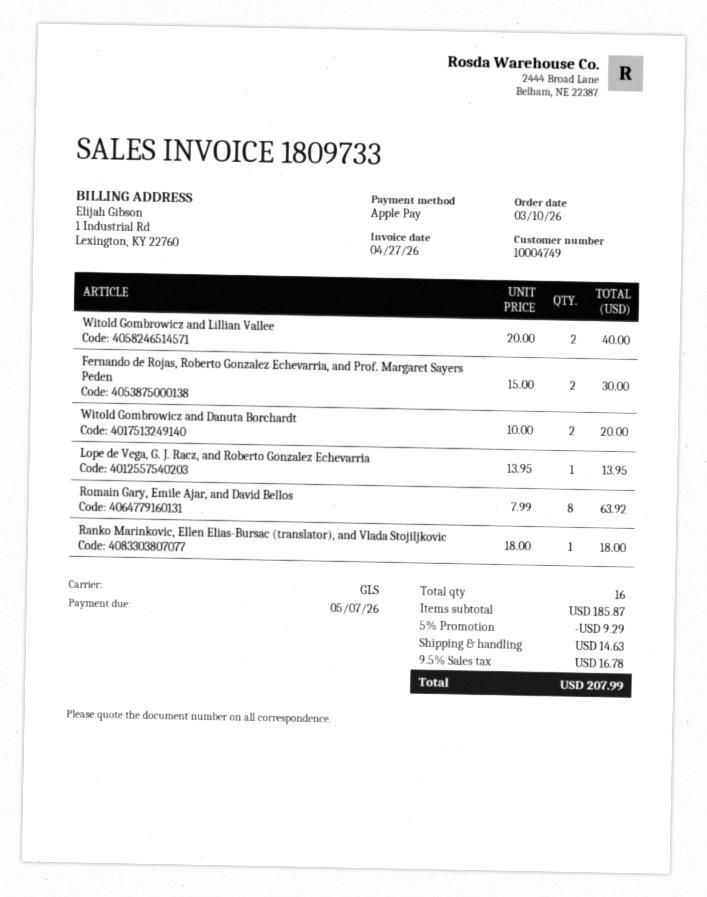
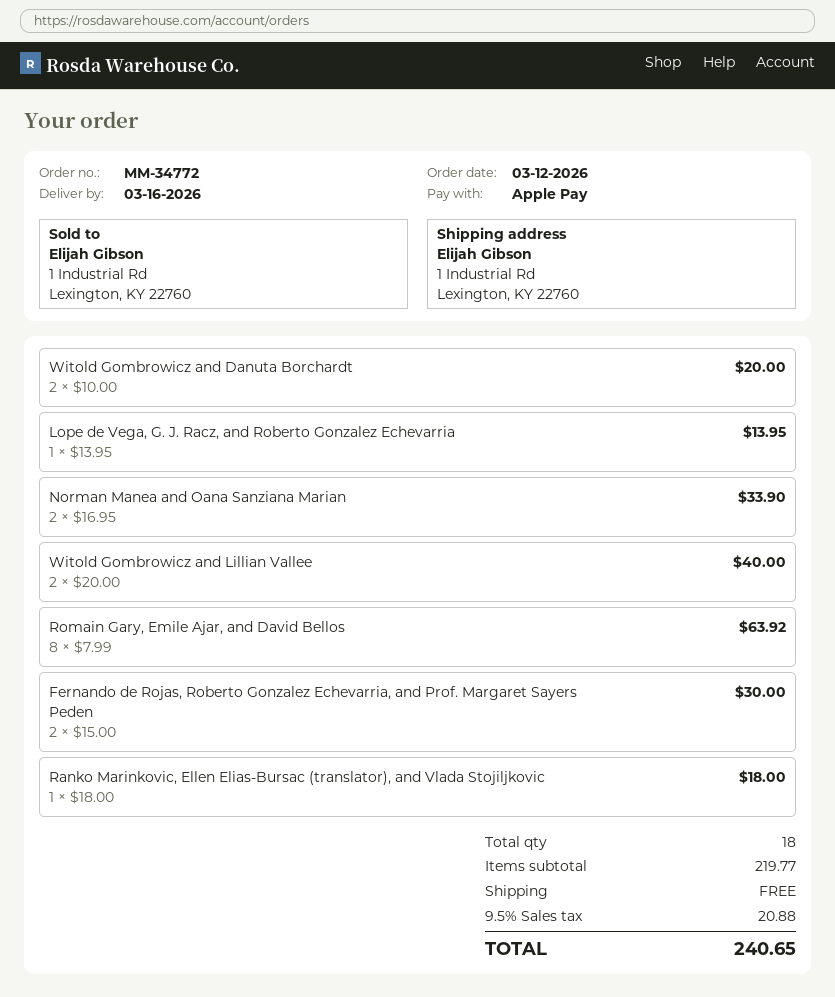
order date: 2026-03-10 -> 2026-03-12
Norman Manea and Oana Sanziana Marian: none -> 2 x 16.95 = 33.90
total quantity: 16 -> 18
subtotal: 185.87 -> 219.77
discount: 5% = 9.29 -> none
shipping: 14.63 -> 0.00
tax: 9.5% = 16.78 -> 9.5% = 20.88
total: 207.99 -> 240.65

